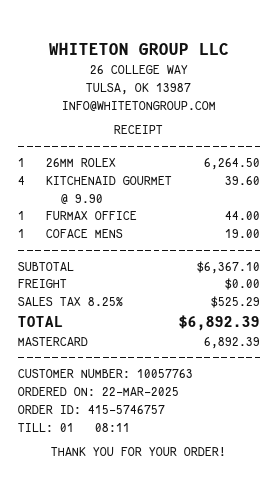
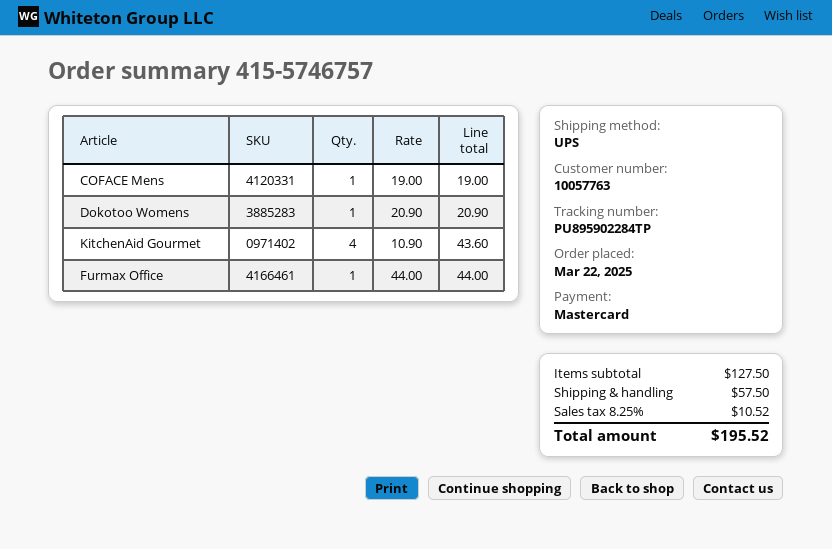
26MM ROLEX: 1 x 6264.50 = 6264.50 -> none
KITCHENAID GOURMET: 4 x 9.90 = 39.60 -> 4 x 10.90 = 43.60
Dokotoo Womens: none -> 1 x 20.90 = 20.90
subtotal: 6367.10 -> 127.50
shipping: 0.00 -> 57.50
tax: 8.25% = 525.29 -> 8.25% = 10.52
total: 6892.39 -> 195.52

